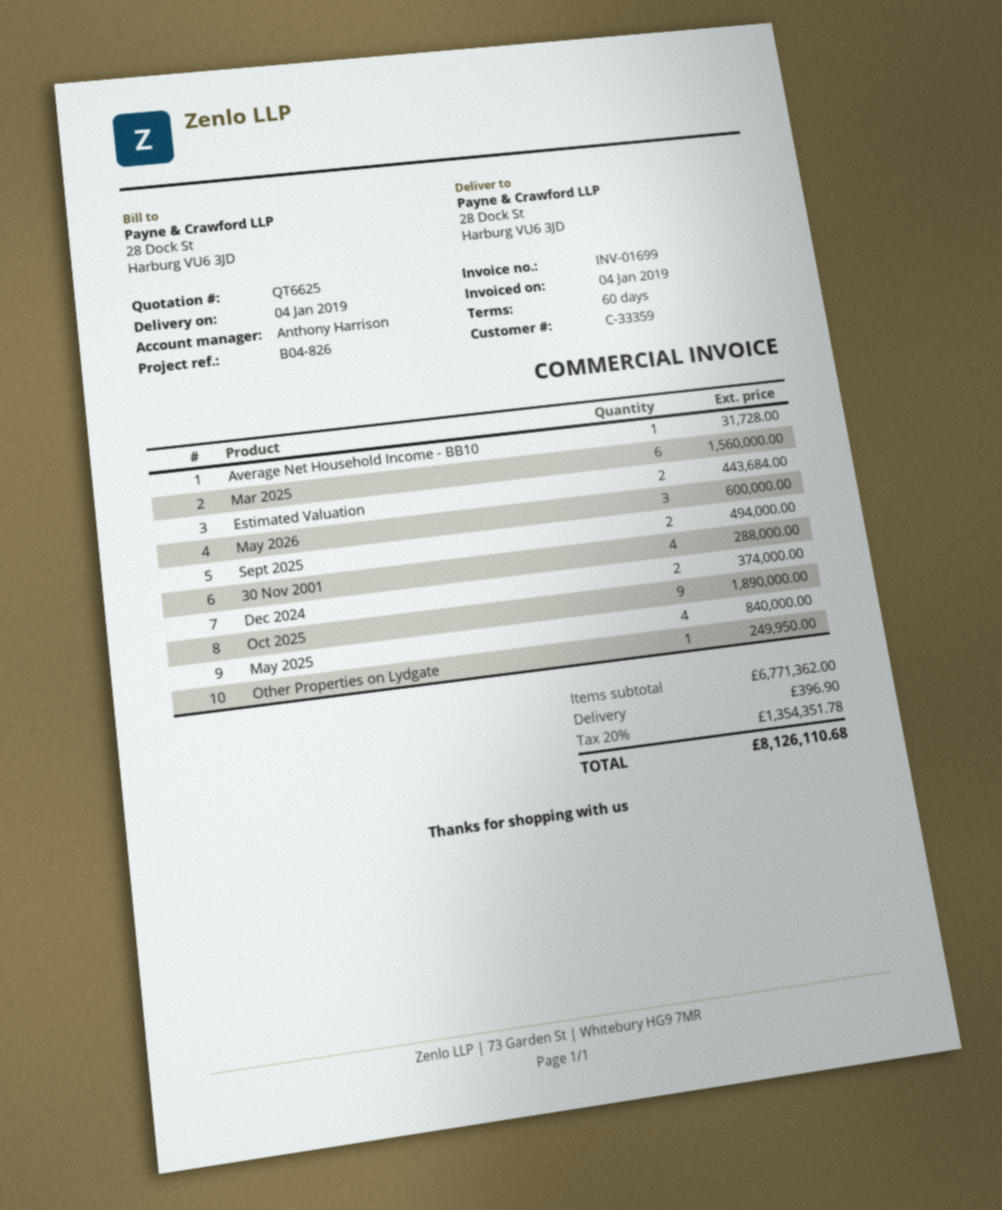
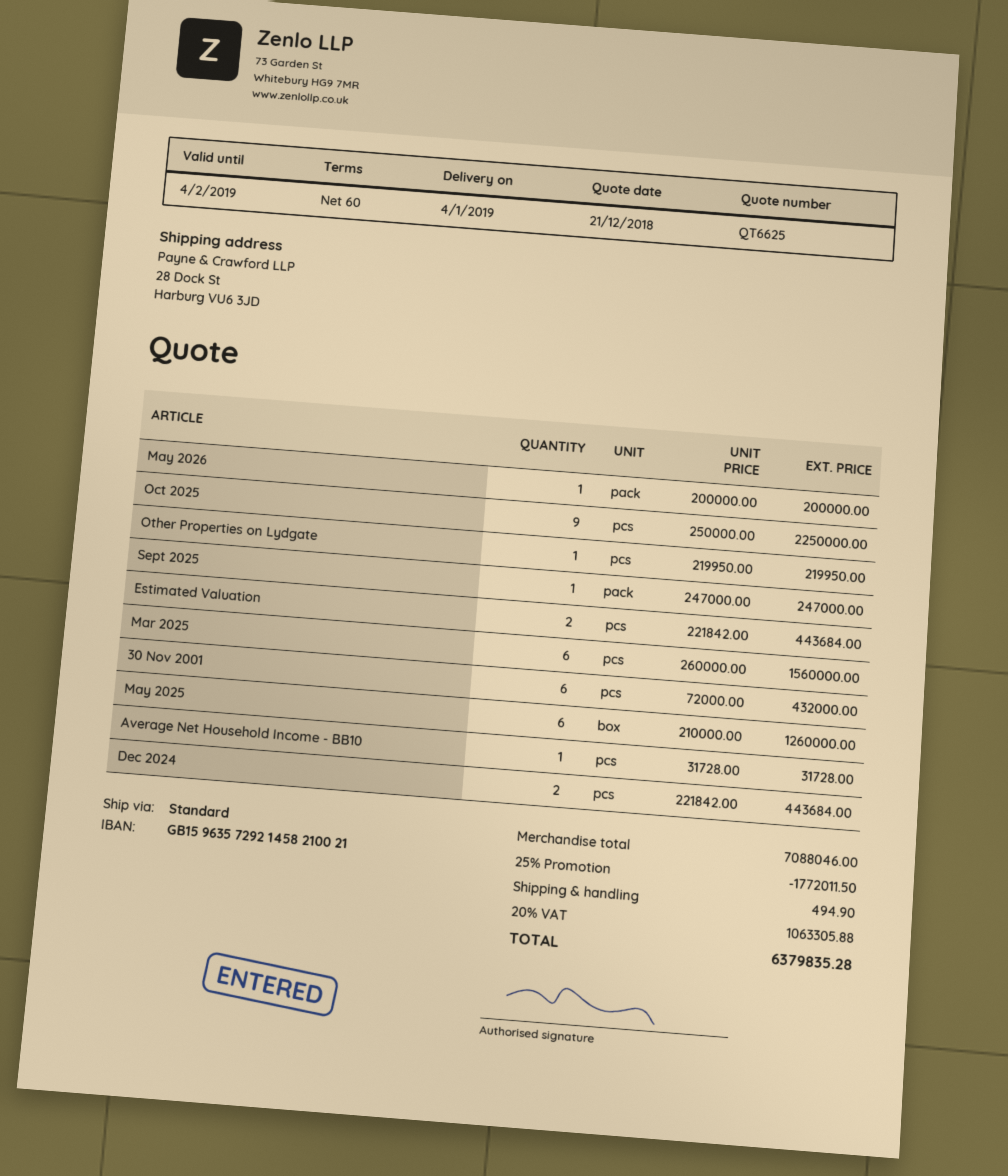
May 2026: 3 for 600000.00 -> 1 for 200000.00
Sept 2025: 2 for 494000.00 -> 1 for 247000.00
30 Nov 2001: 4 for 288000.00 -> 6 for 432000.00
Dec 2024: 2 for 374000.00 -> 2 for 443684.00
Oct 2025: 9 for 1890000.00 -> 9 for 2250000.00
May 2025: 4 for 840000.00 -> 6 for 1260000.00
Other Properties on Lydgate: 1 for 249950.00 -> 1 for 219950.00
subtotal: 6771362.00 -> 7088046.00
discount: none -> 25% = 1772011.50
shipping: 396.90 -> 494.90
tax: 20% = 1354351.78 -> 20% = 1063305.88
total: 8126110.68 -> 6379835.28

